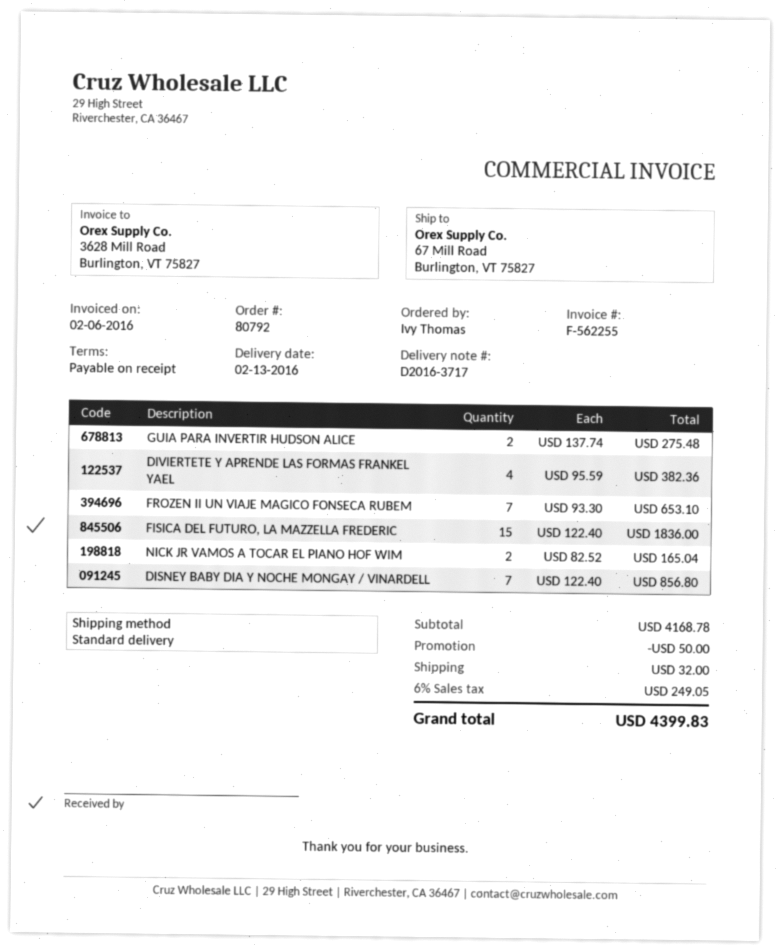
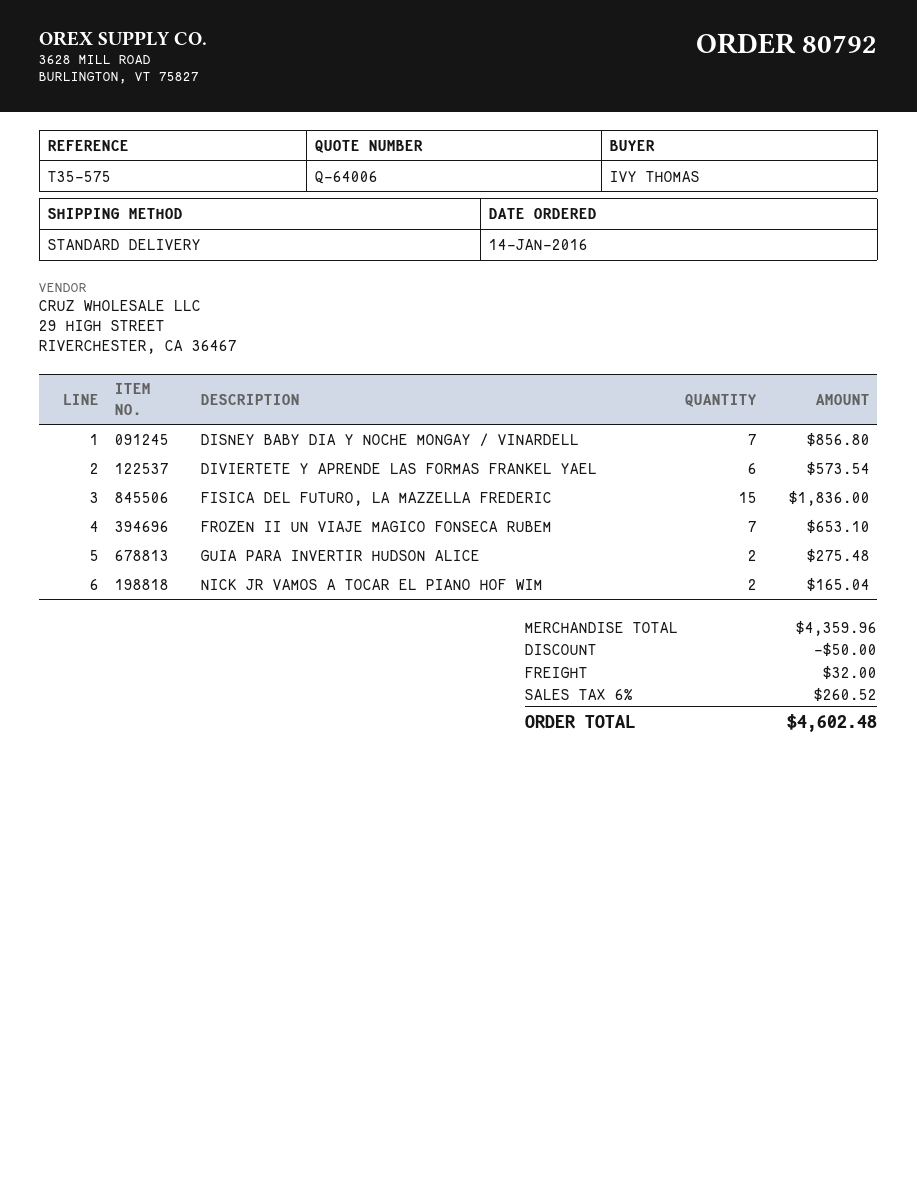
DIVIERTETE Y APRENDE LAS FORMAS FRANKEL YAEL: 4 for 382.36 -> 6 for 573.54
subtotal: 4168.78 -> 4359.96
tax: 6% = 249.05 -> 6% = 260.52
total: 4399.83 -> 4602.48

